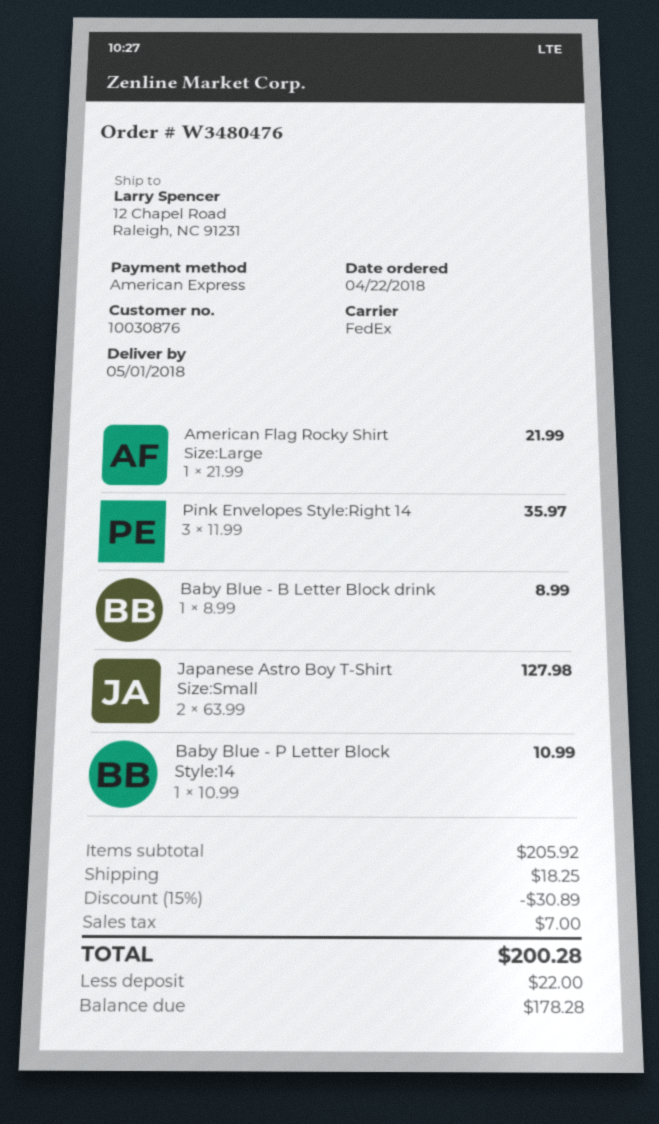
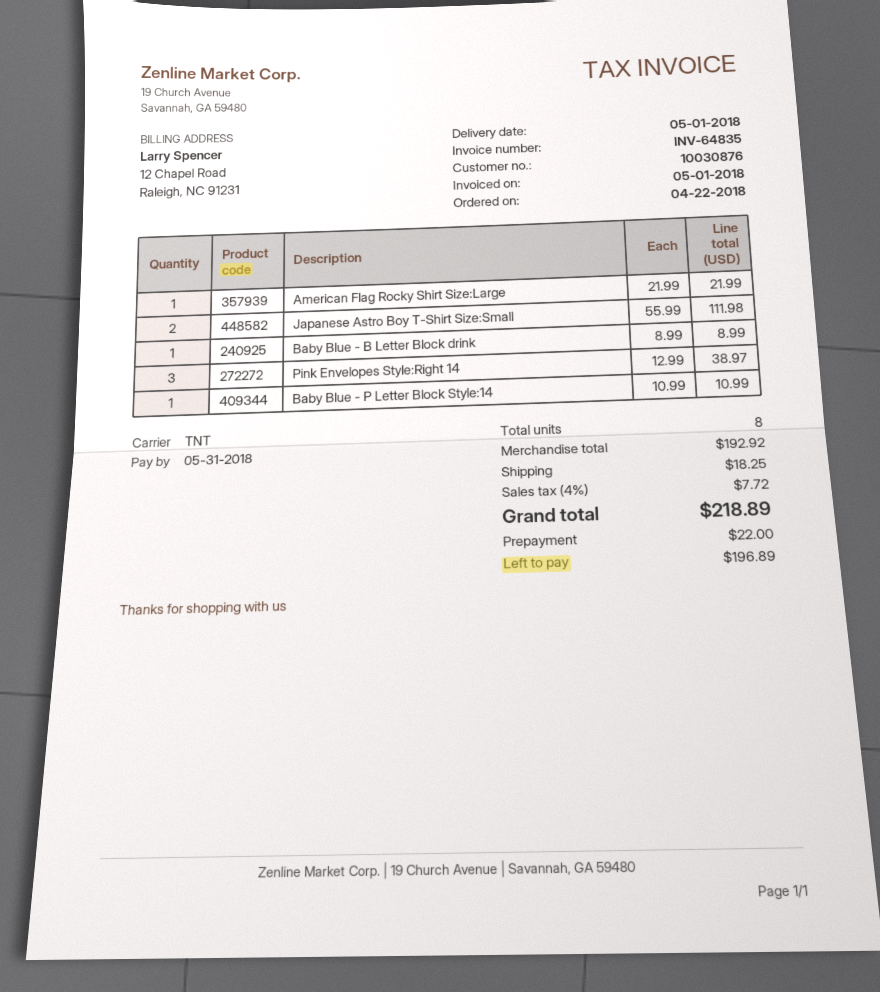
shipping method: FedEx -> TNT
Pink Envelopes Style:Right 14: 3 x 11.99 = 35.97 -> 3 x 12.99 = 38.97
Japanese Astro Boy T-Shirt Size:Small: 2 x 63.99 = 127.98 -> 2 x 55.99 = 111.98
subtotal: 205.92 -> 192.92
discount: 15% = 30.89 -> none
tax: 7.00 -> 7.72
total: 200.28 -> 218.89
balance: 178.28 -> 196.89

